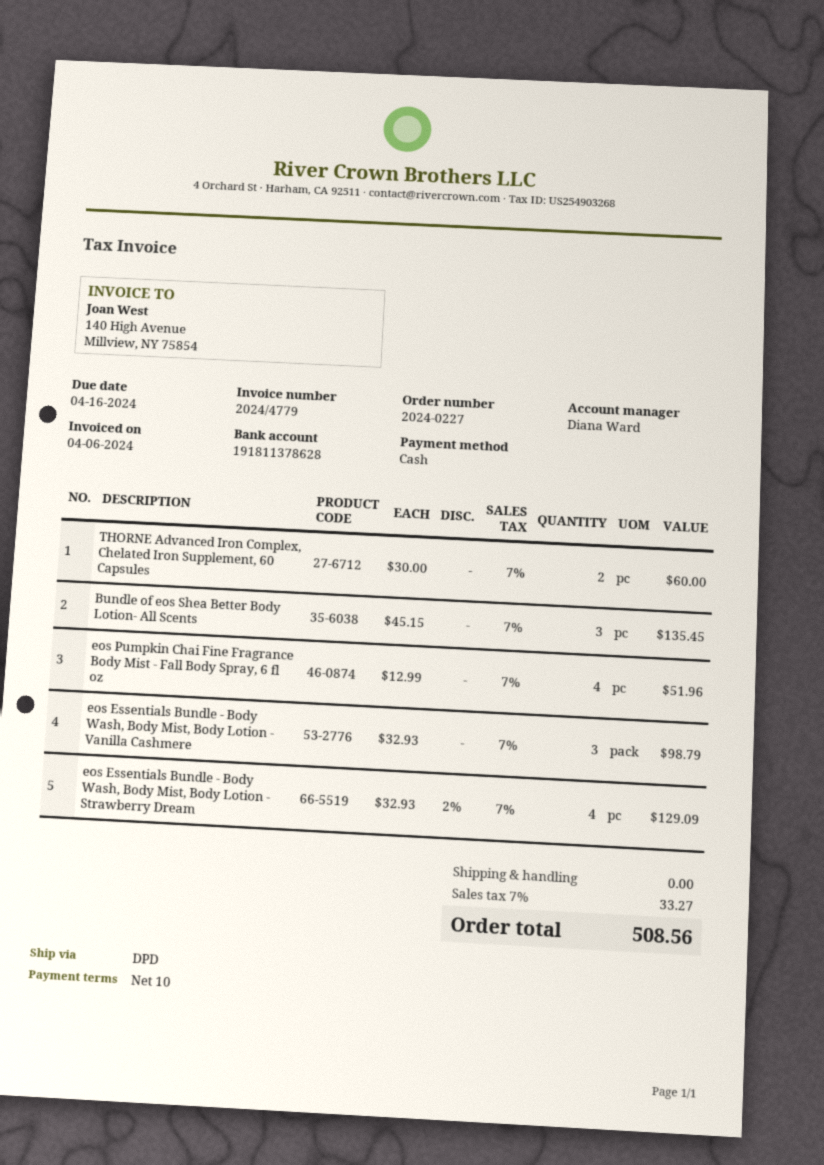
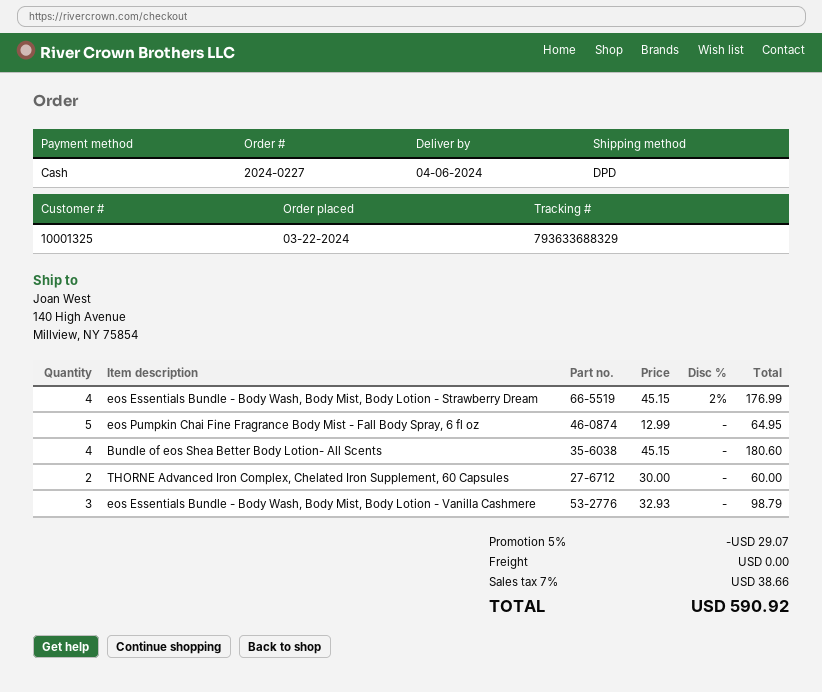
Bundle of eos Shea Better Body Lotion- All Scents: 3 x 45.15 = 135.45 -> 4 x 45.15 = 180.60
eos Pumpkin Chai Fine Fragrance Body Mist - Fall Body Spray, 6 fl oz: 4 x 12.99 = 51.96 -> 5 x 12.99 = 64.95
eos Essentials Bundle - Body Wash, Body Mist, Body Lotion - Strawberry Dream: 4 x 32.93 - 2% = 129.09 -> 4 x 45.15 - 2% = 176.99
discount: none -> 5% = 29.07
tax: 7% = 33.27 -> 7% = 38.66
total: 508.56 -> 590.92

